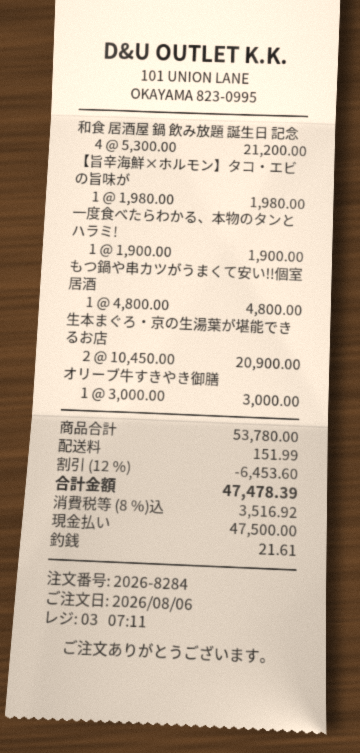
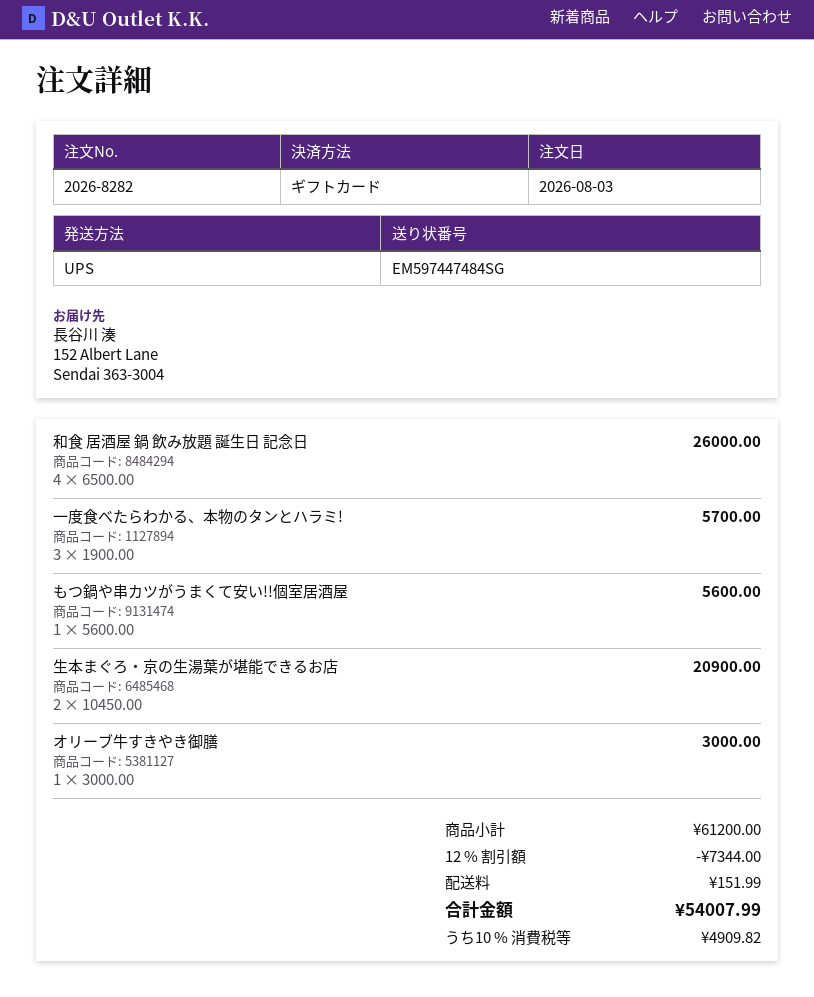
order number: 2026-8284 -> 2026-8282
order date: 2026-08-06 -> 2026-08-03
payment method: cash -> gift card
和食 居酒屋 鍋 飲み放題 誕生日 記念: 4 x 5300.00 = 21200.00 -> 4 x 6500.00 = 26000.00
【旨辛海鮮×ホルモン】タコ・エビの旨味が: 1 x 1980.00 = 1980.00 -> none
一度食べたらわかる、本物のタンとハラミ!: 1 x 1900.00 = 1900.00 -> 3 x 1900.00 = 5700.00
もつ鍋や串カツがうまくて安い!!個室居酒: 1 x 4800.00 = 4800.00 -> 1 x 5600.00 = 5600.00
subtotal: 53780.00 -> 61200.00
discount: 12% = 6453.60 -> 12% = 7344.00
tax: 8% = 3516.92 -> 10% = 4909.82
total: 47478.39 -> 54007.99

